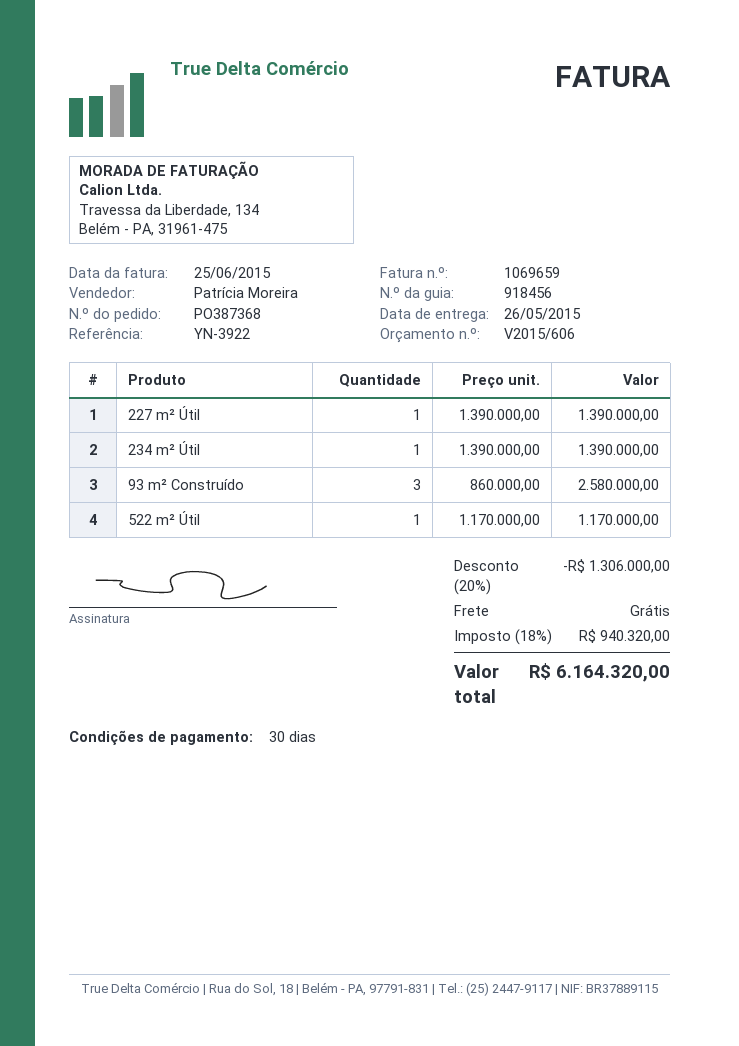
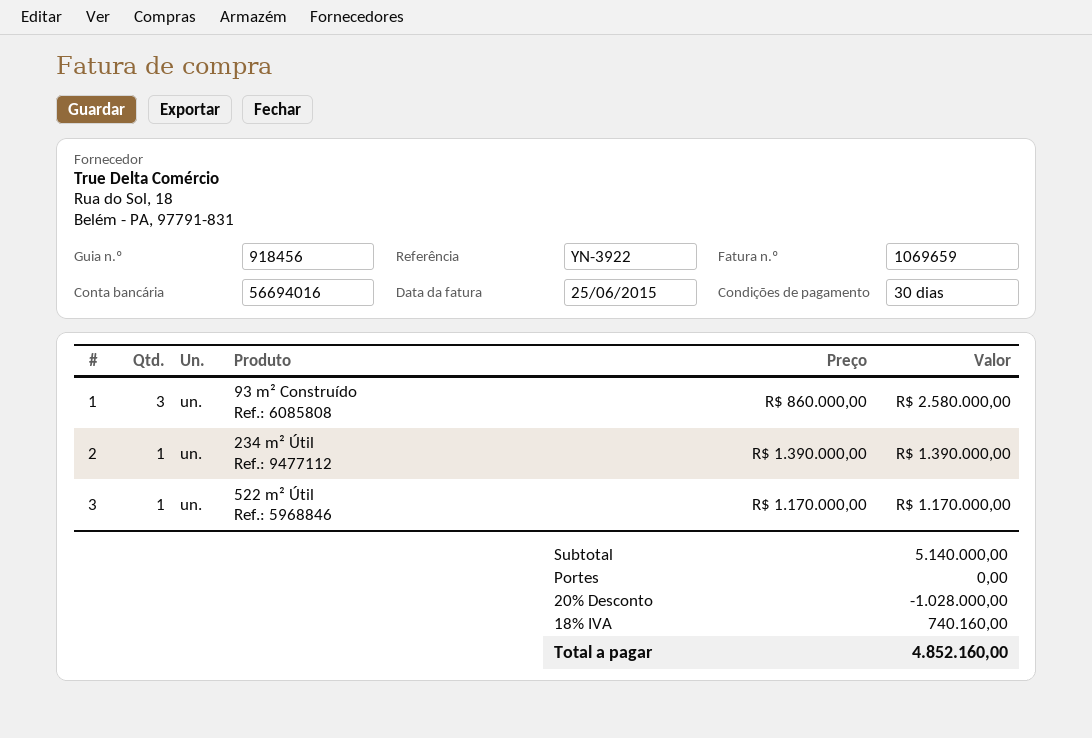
227 m² Útil: 1 x 1390000.00 = 1390000.00 -> none
discount: 20% = 1306000.00 -> 20% = 1028000.00
tax: 18% = 940320.00 -> 18% = 740160.00
total: 6164320.00 -> 4852160.00

